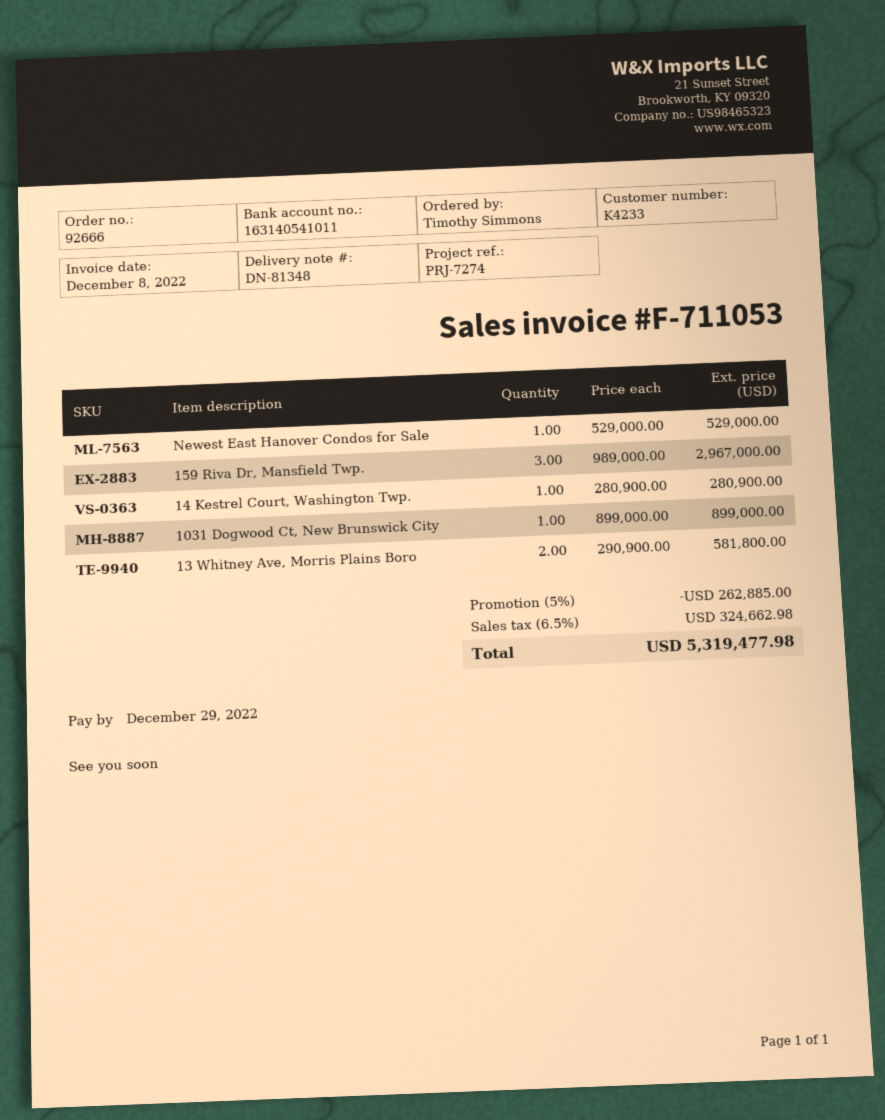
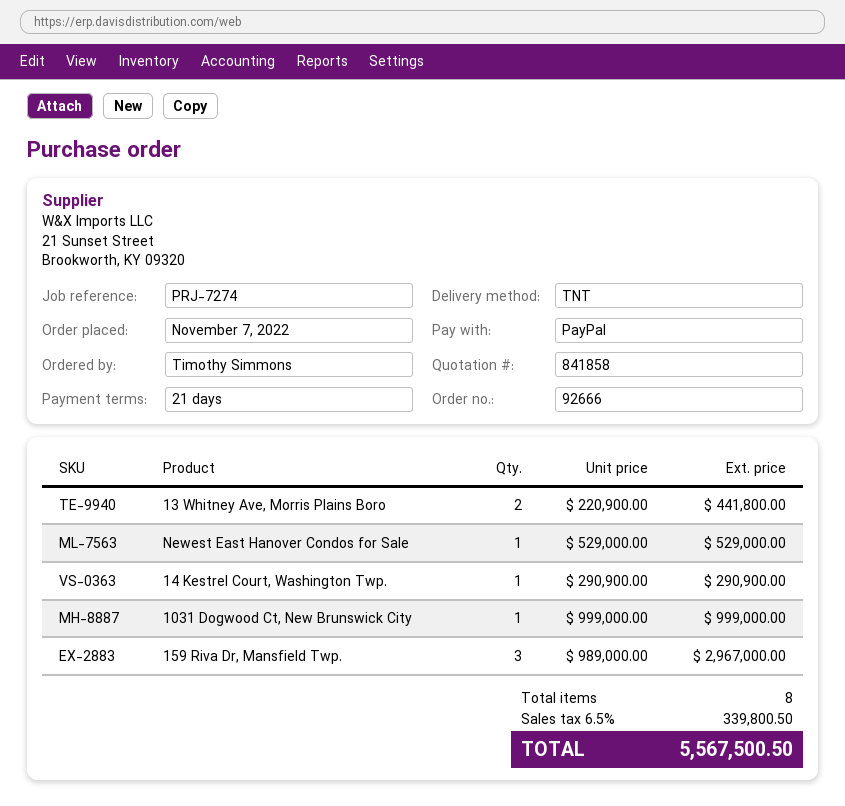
14 Kestrel Court, Washington Twp.: 1 x 280900.00 = 280900.00 -> 1 x 290900.00 = 290900.00
1031 Dogwood Ct, New Brunswick City: 1 x 899000.00 = 899000.00 -> 1 x 999000.00 = 999000.00
13 Whitney Ave, Morris Plains Boro: 2 x 290900.00 = 581800.00 -> 2 x 220900.00 = 441800.00
discount: 5% = 262885.00 -> none
tax: 6.5% = 324662.98 -> 6.5% = 339800.50
total: 5319477.98 -> 5567500.50

